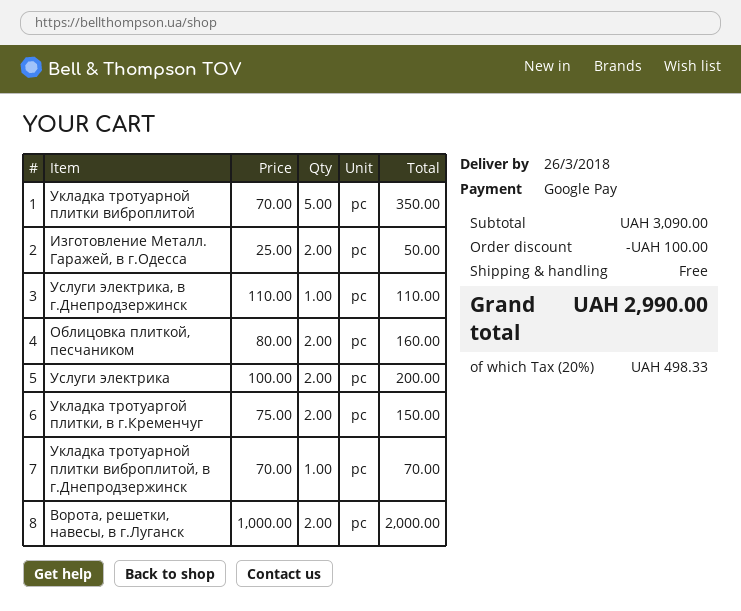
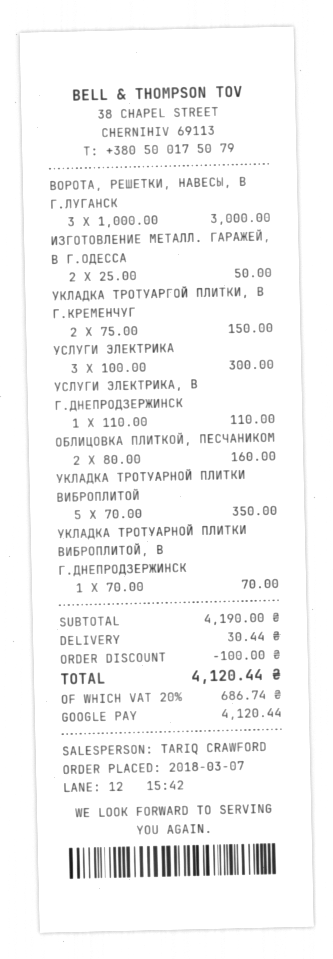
Услуги электрика: 2 x 100.00 = 200.00 -> 3 x 100.00 = 300.00
Ворота, решетки, навесы, в г.Луганск: 2 x 1000.00 = 2000.00 -> 3 x 1000.00 = 3000.00
subtotal: 3090.00 -> 4190.00
shipping: 0.00 -> 30.44
tax: 20% = 498.33 -> 20% = 686.74
total: 2990.00 -> 4120.44

